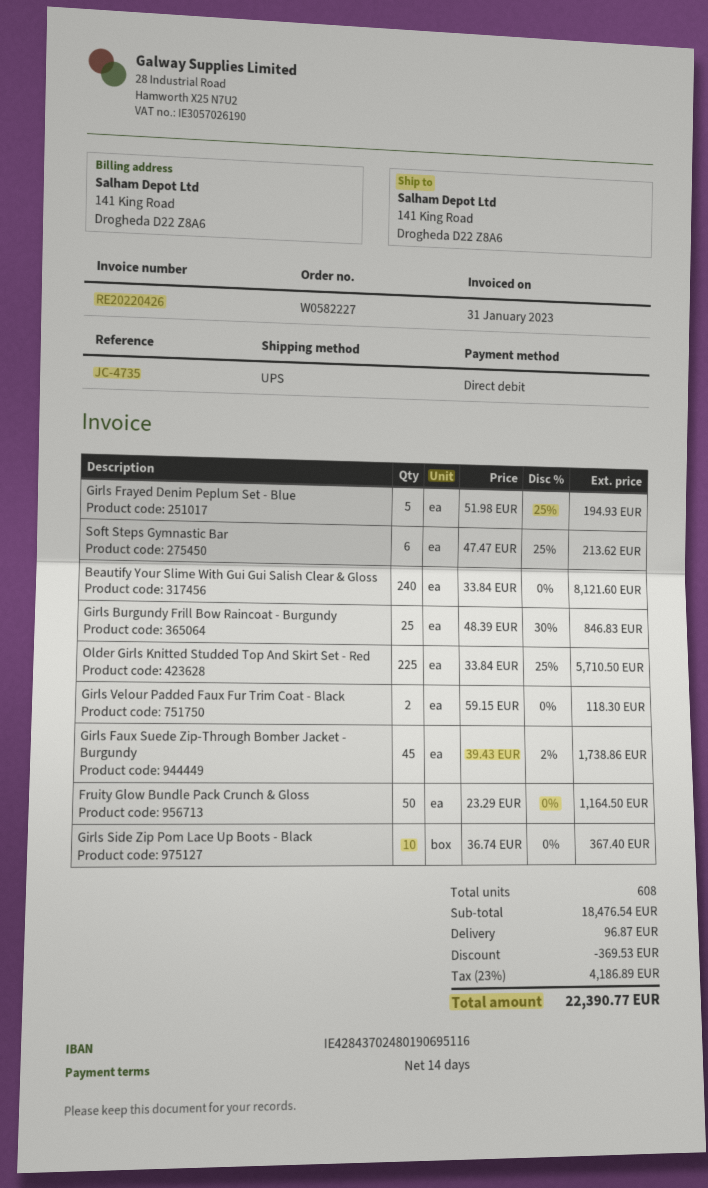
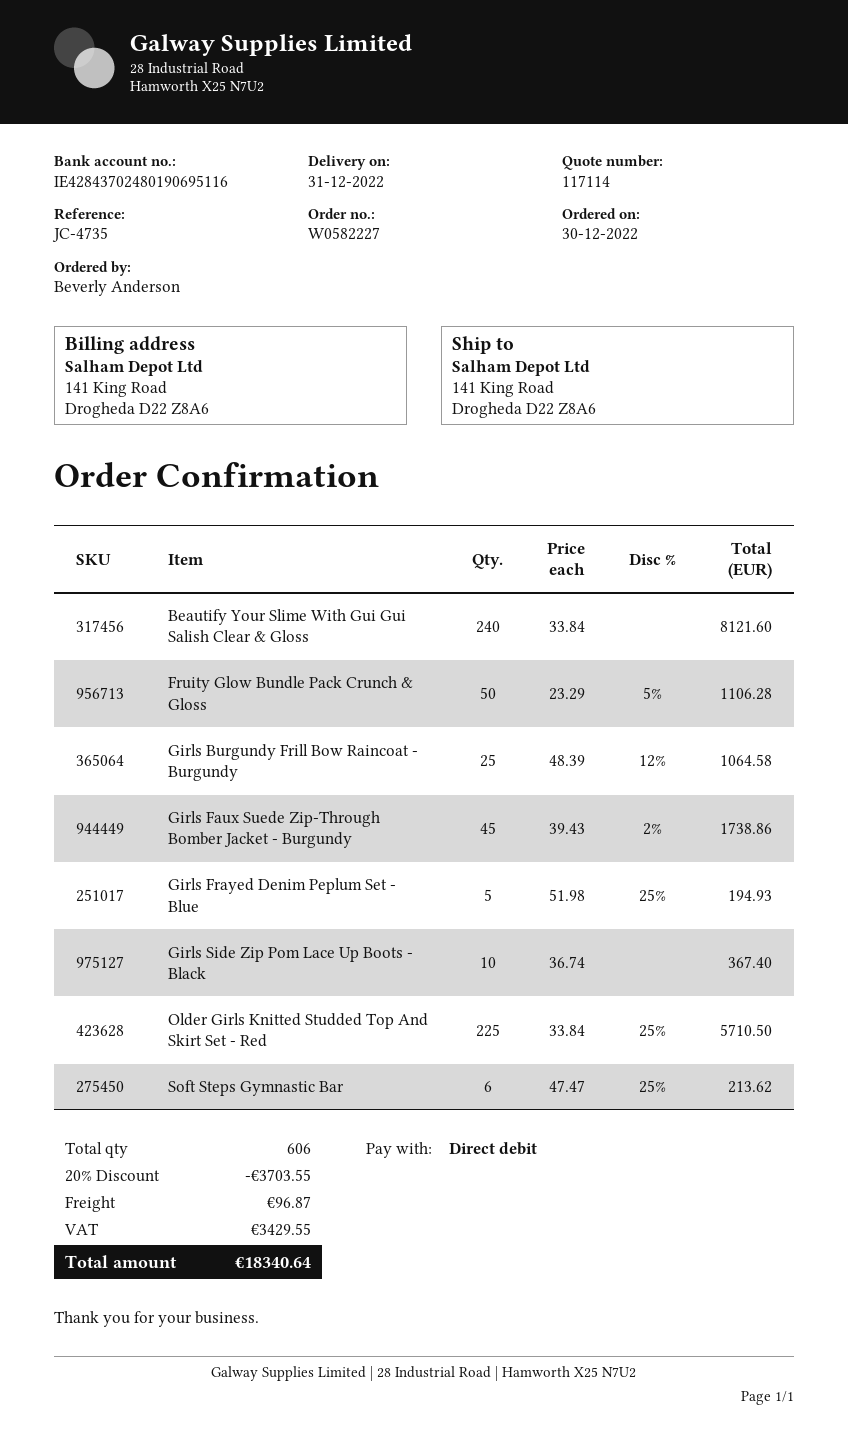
Girls Burgundy Frill Bow Raincoat - Burgundy: 25 x 48.39 - 30% = 846.83 -> 25 x 48.39 - 12% = 1064.58
Girls Velour Padded Faux Fur Trim Coat - Black: 2 x 59.15 = 118.30 -> none
Fruity Glow Bundle Pack Crunch & Gloss: 50 x 23.29 = 1164.50 -> 50 x 23.29 - 5% = 1106.28
total quantity: 608 -> 606
discount: 369.53 -> 3703.55
tax: 4186.89 -> 3429.55
total: 22390.77 -> 18340.64

